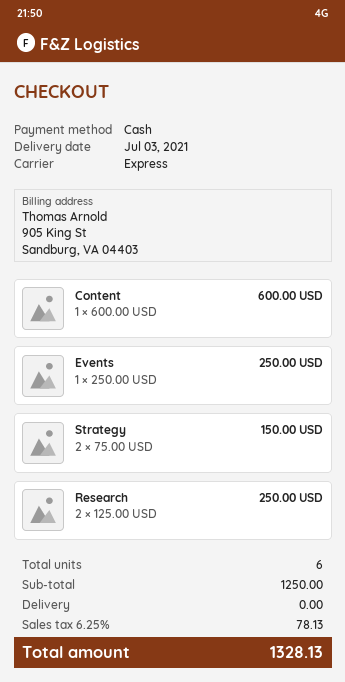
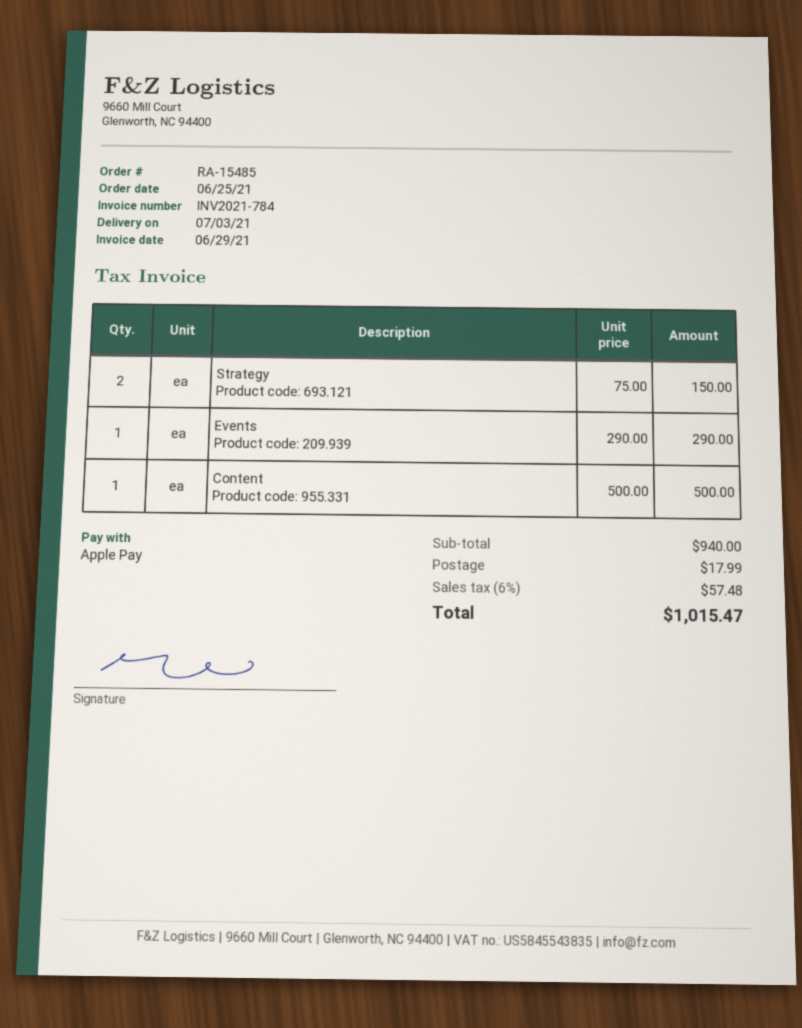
payment method: cash -> Apple Pay
Content: 1 x 600.00 = 600.00 -> 1 x 500.00 = 500.00
Events: 1 x 250.00 = 250.00 -> 1 x 290.00 = 290.00
Research: 2 x 125.00 = 250.00 -> none
subtotal: 1250.00 -> 940.00
shipping: 0.00 -> 17.99
tax: 6.25% = 78.13 -> 6% = 57.48
total: 1328.13 -> 1015.47

